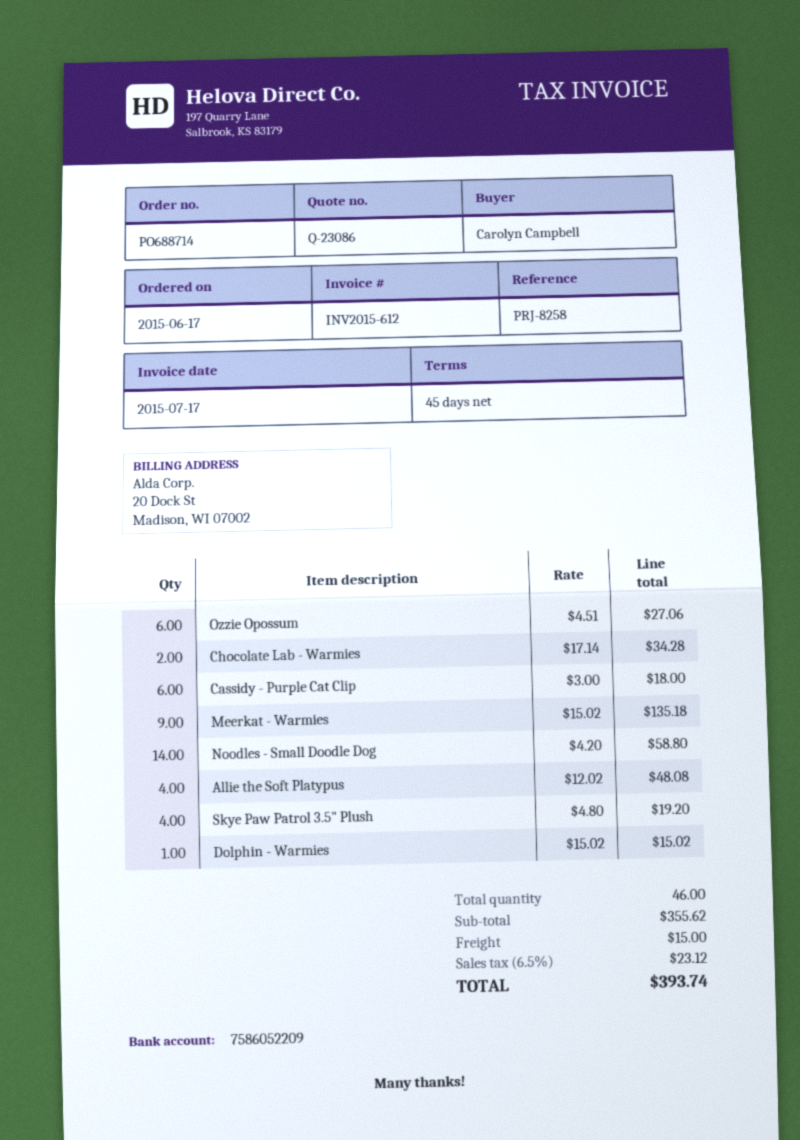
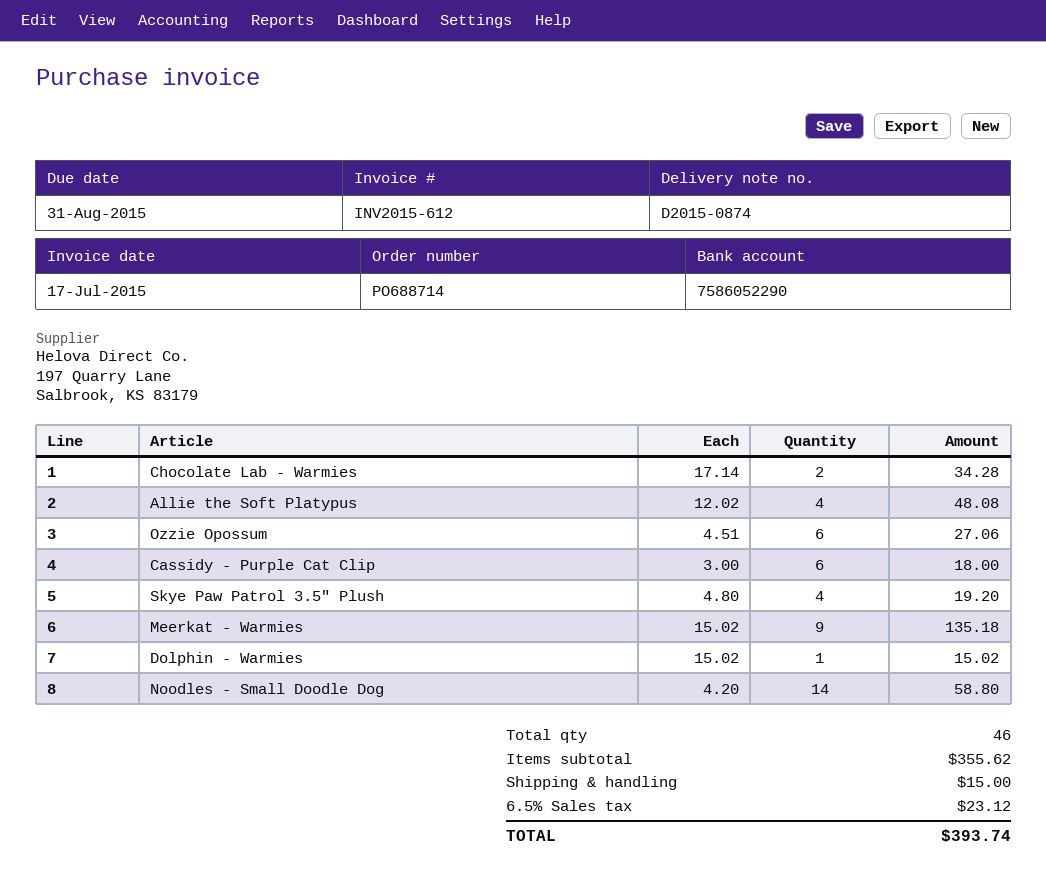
bank account: 7586052209 -> 7586052290

